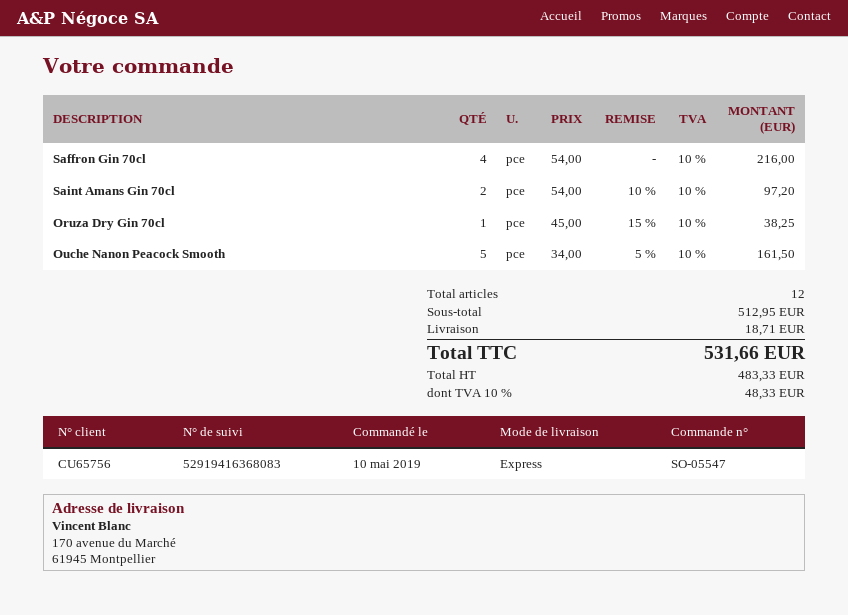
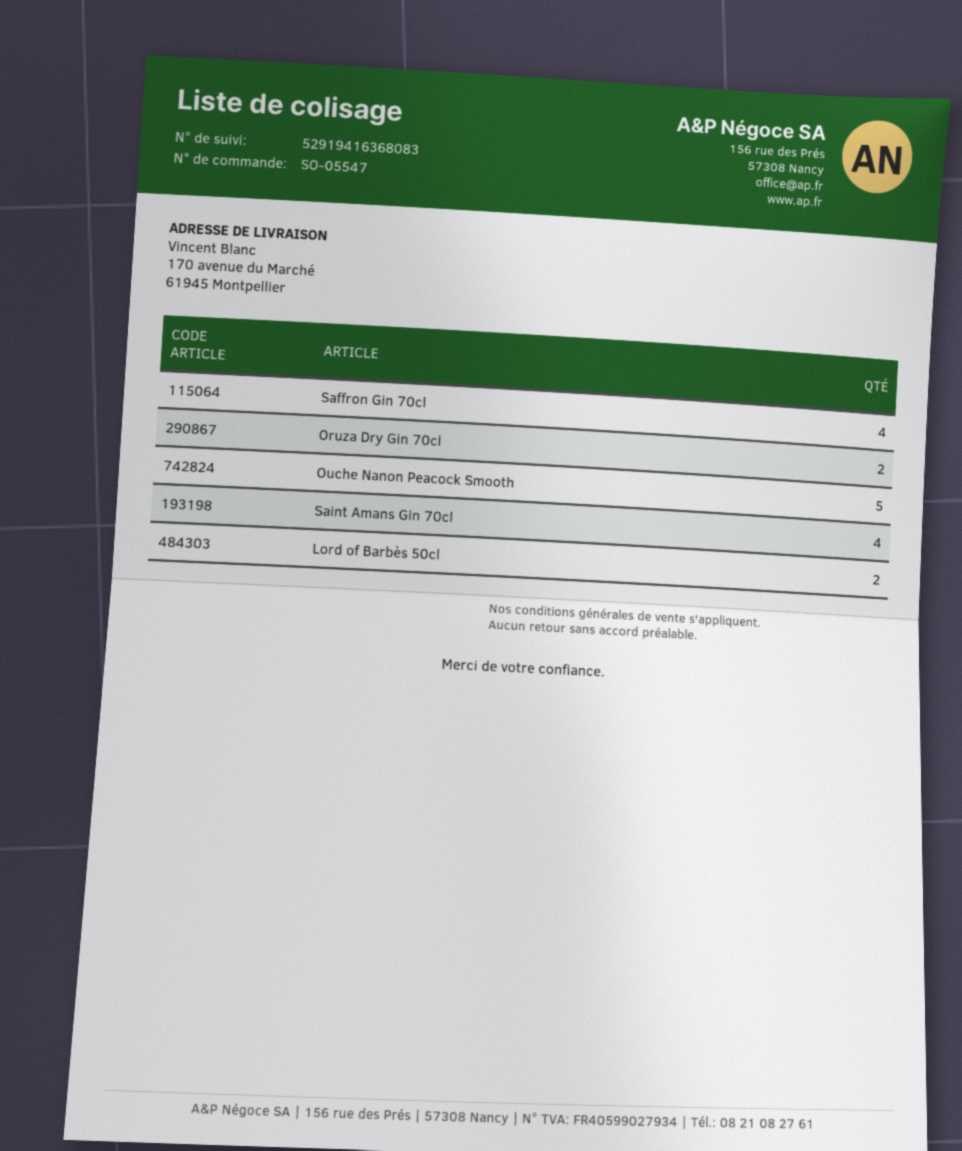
Saint Amans Gin 70cl: 2 -> 4
Oruza Dry Gin 70cl: 1 -> 2
Lord of Barbès 50cl: none -> 2

